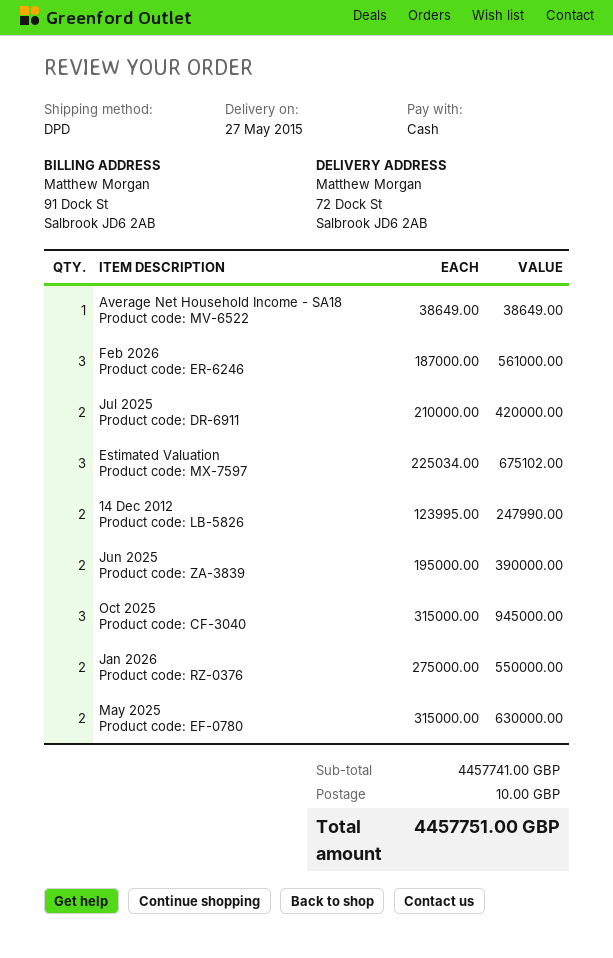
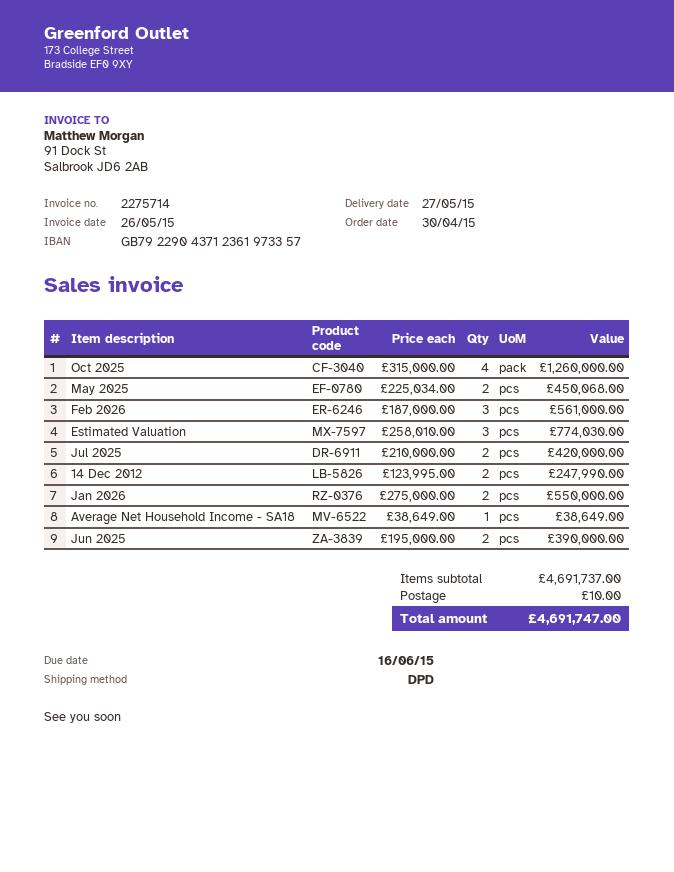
Estimated Valuation: 3 x 225034.00 = 675102.00 -> 3 x 258010.00 = 774030.00
Oct 2025: 3 x 315000.00 = 945000.00 -> 4 x 315000.00 = 1260000.00
May 2025: 2 x 315000.00 = 630000.00 -> 2 x 225034.00 = 450068.00
subtotal: 4457741.00 -> 4691737.00
total: 4457751.00 -> 4691747.00

